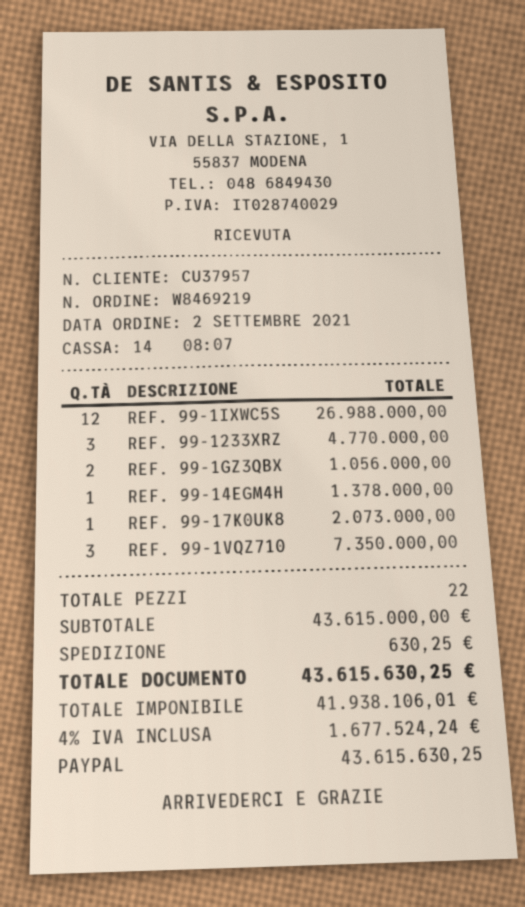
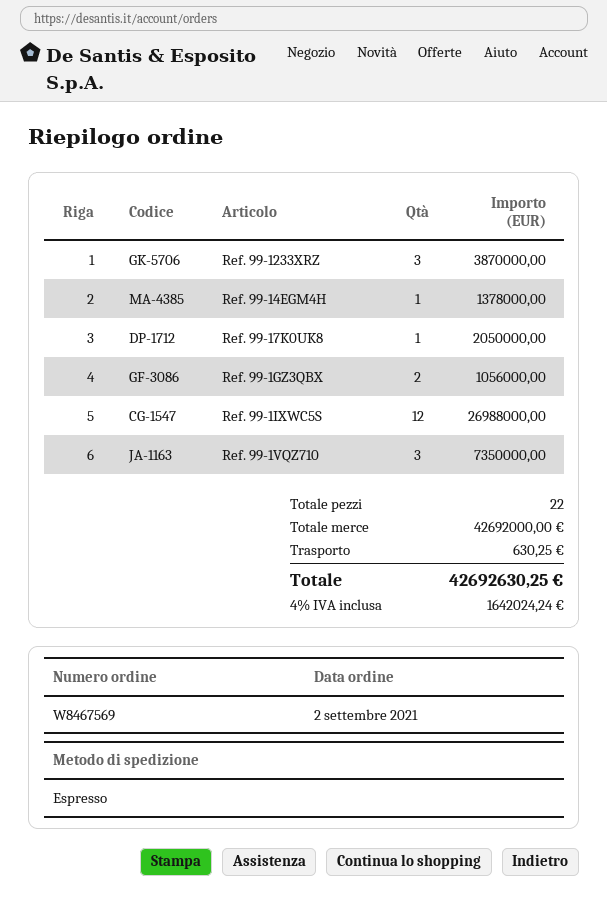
order number: W8469219 -> W8467569
REF. 99-1233XRZ: 3 for 4770000.00 -> 3 for 3870000.00
REF. 99-17K0UK8: 1 for 2073000.00 -> 1 for 2050000.00
subtotal: 43615000.00 -> 42692000.00
tax: 4% = 1677524.24 -> 4% = 1642024.24
total: 43615630.25 -> 42692630.25

